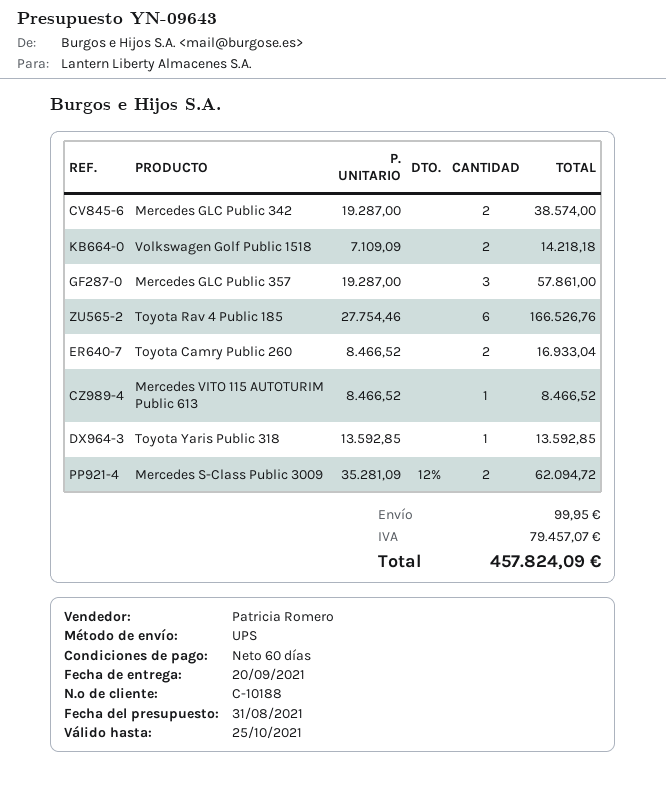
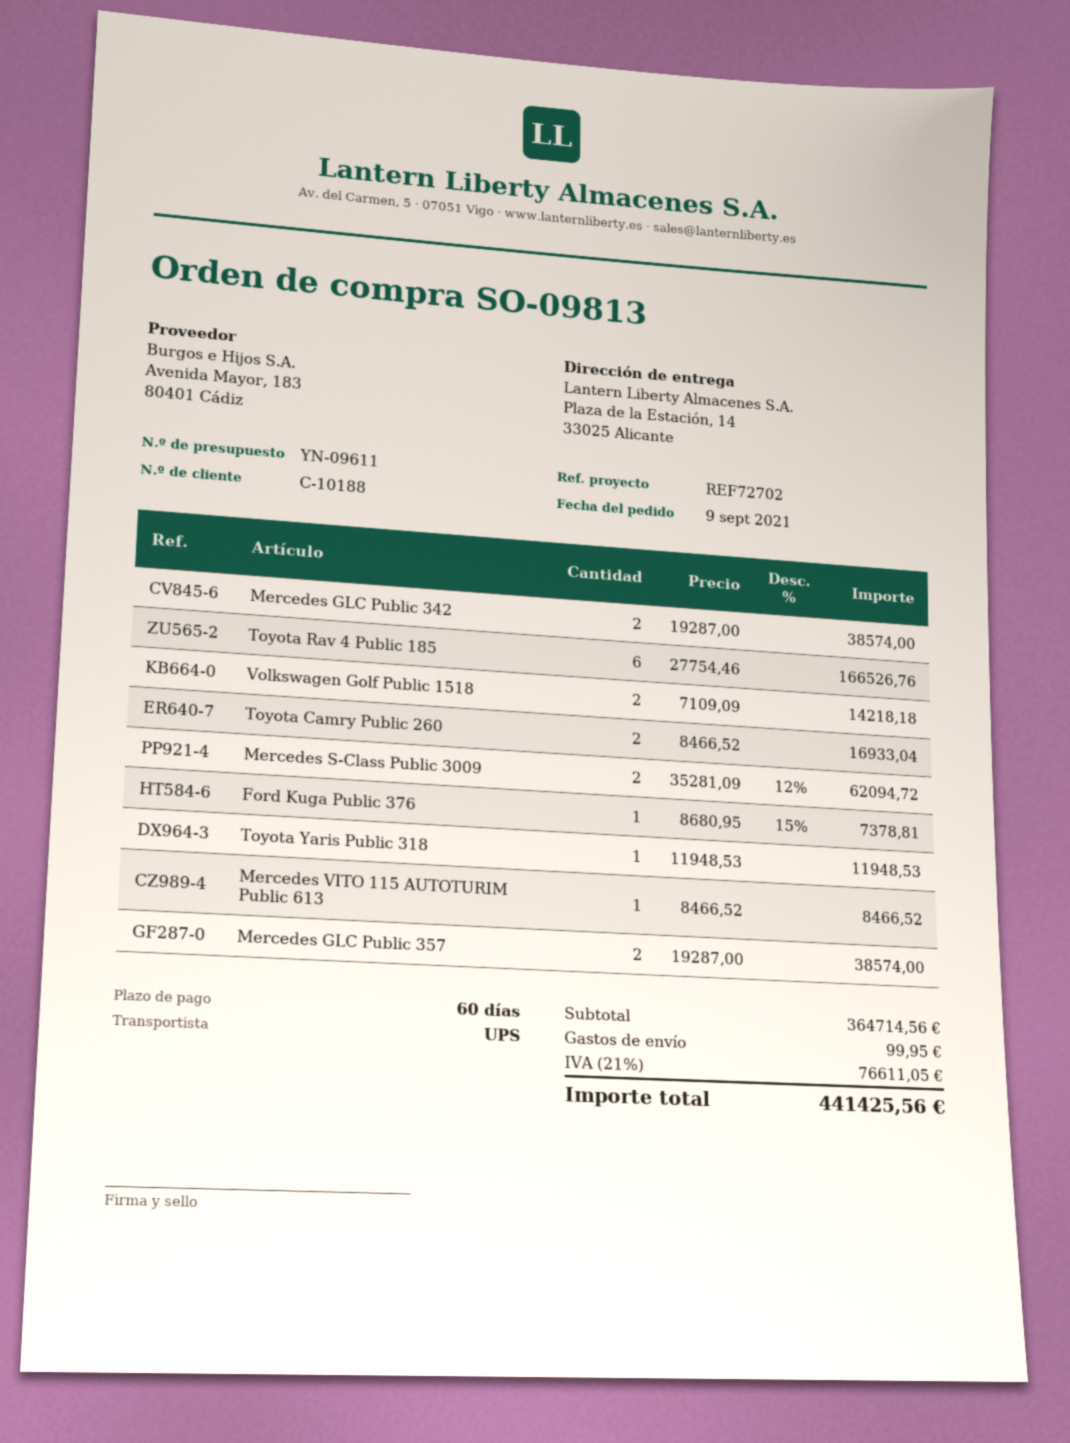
quote number: YN-09643 -> YN-09611
Mercedes GLC Public 357: 3 x 19287.00 = 57861.00 -> 2 x 19287.00 = 38574.00
Toyota Yaris Public 318: 1 x 13592.85 = 13592.85 -> 1 x 11948.53 = 11948.53
Ford Kuga Public 376: none -> 1 x 8680.95 - 15% = 7378.81
tax: 79457.07 -> 76611.05
total: 457824.09 -> 441425.56

